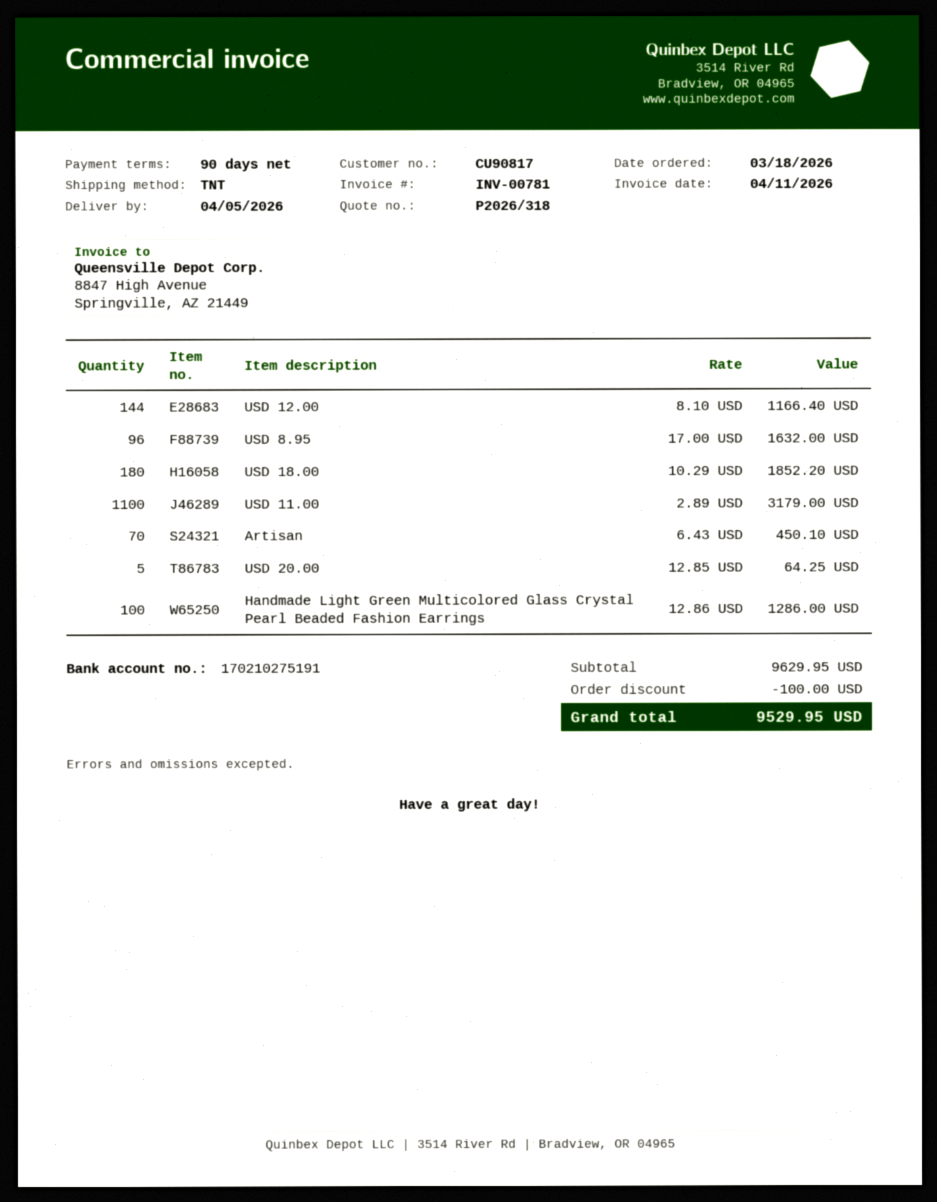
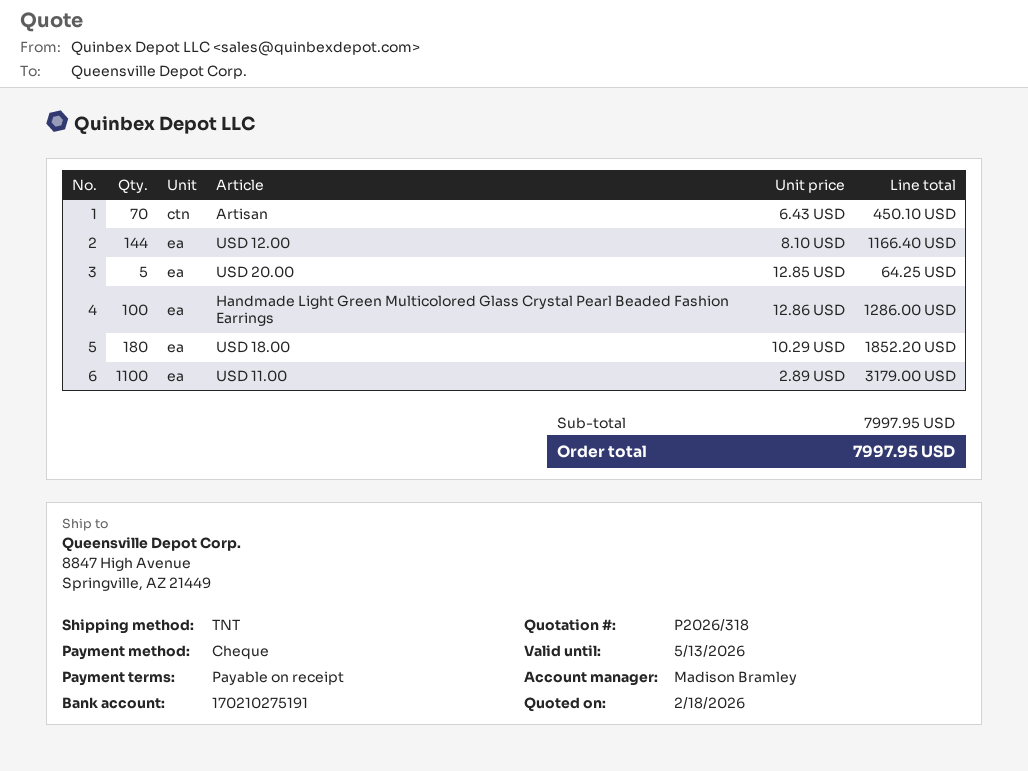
payment terms: 90 days -> on receipt
USD 8.95: 96 x 17.00 = 1632.00 -> none
subtotal: 9629.95 -> 7997.95
discount: 100.00 -> none
total: 9529.95 -> 7997.95

